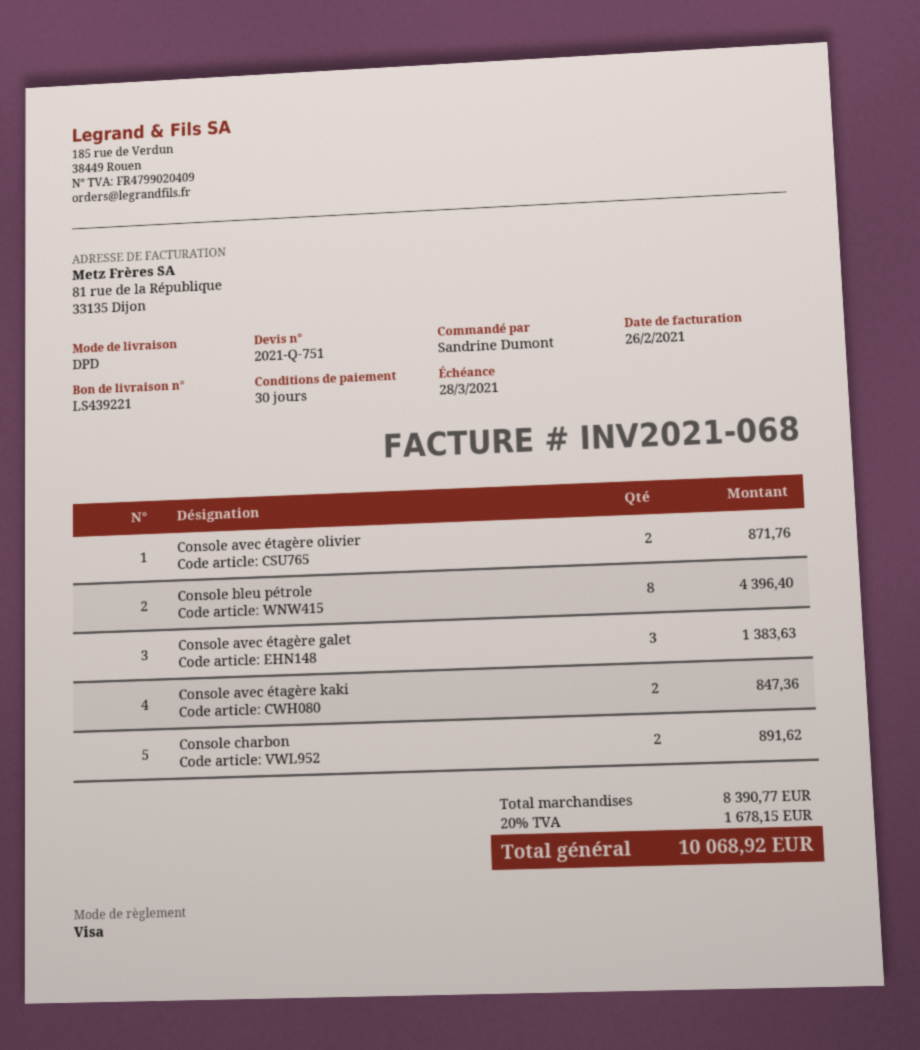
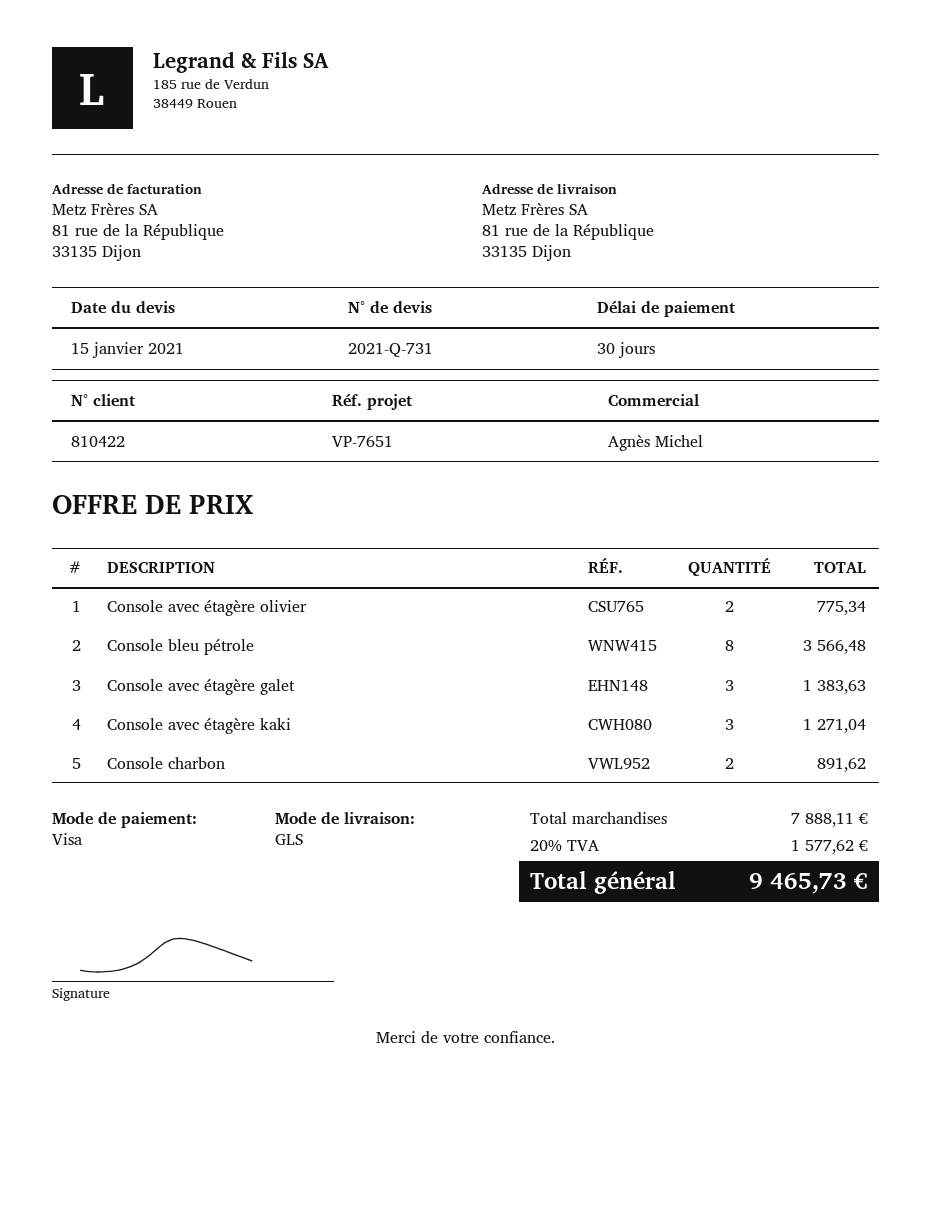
quote number: 2021-Q-751 -> 2021-Q-731
shipping method: DPD -> GLS
Console avec étagère olivier: 2 for 871.76 -> 2 for 775.34
Console bleu pétrole: 8 for 4396.40 -> 8 for 3566.48
Console avec étagère kaki: 2 for 847.36 -> 3 for 1271.04
subtotal: 8390.77 -> 7888.11
tax: 20% = 1678.15 -> 20% = 1577.62
total: 10068.92 -> 9465.73

